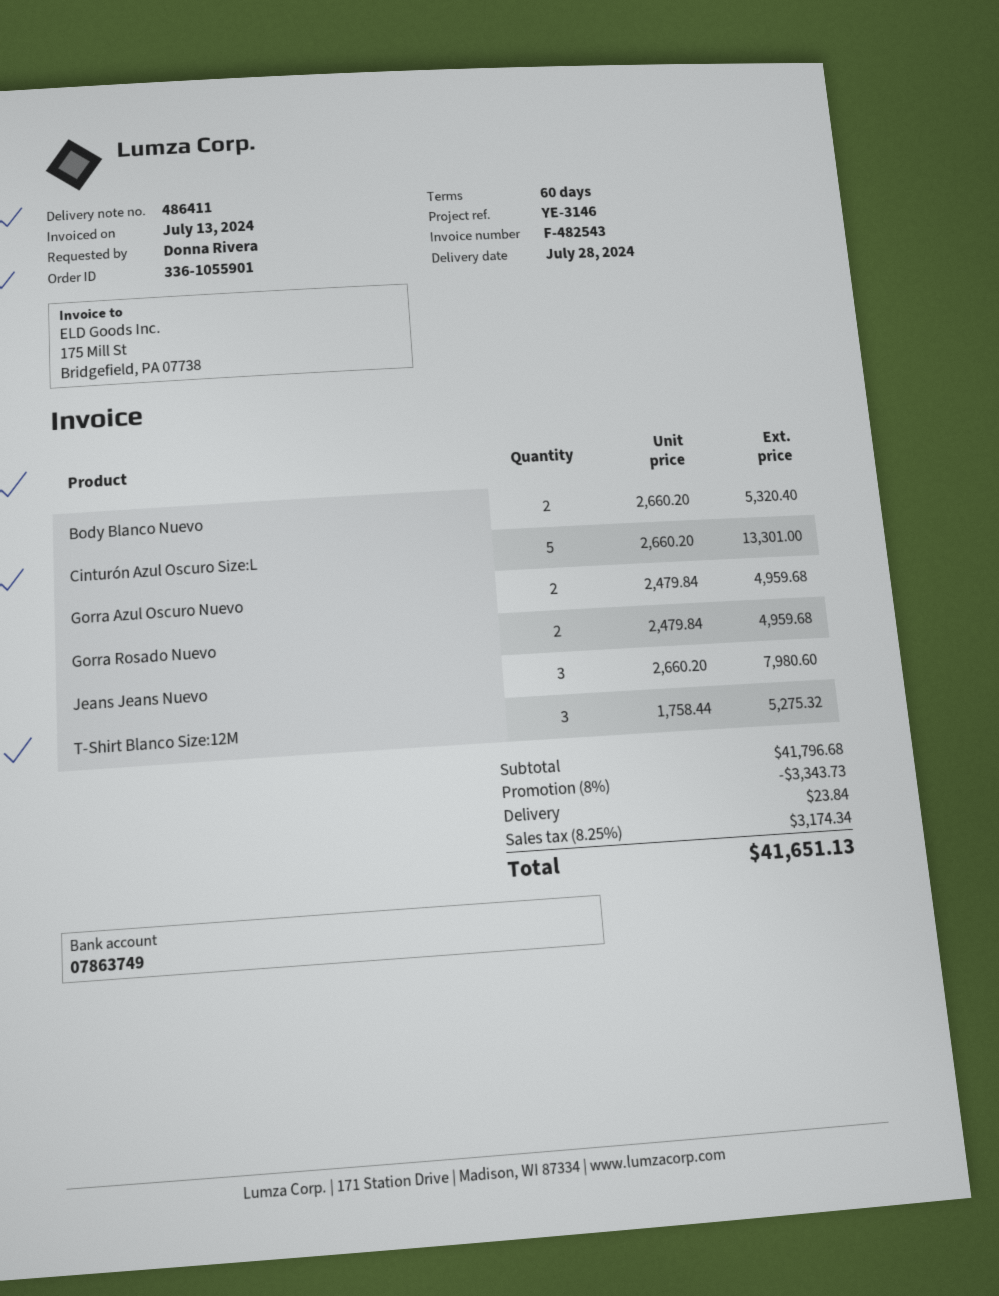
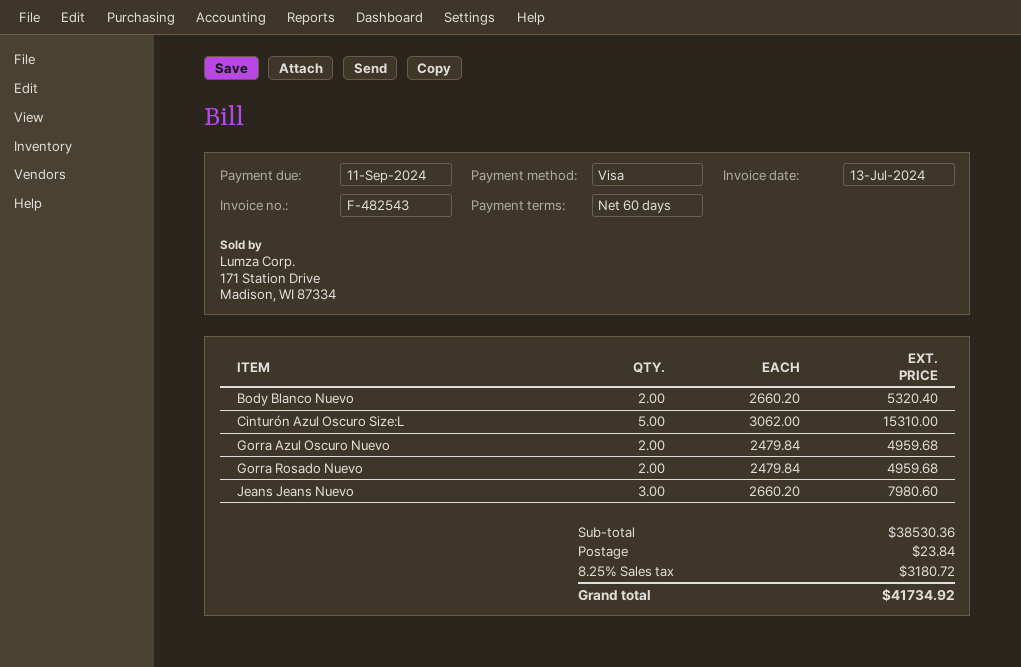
Cinturón Azul Oscuro Size:L: 5 x 2660.20 = 13301.00 -> 5 x 3062.00 = 15310.00
T-Shirt Blanco Size:12M: 3 x 1758.44 = 5275.32 -> none
subtotal: 41796.68 -> 38530.36
discount: 8% = 3343.73 -> none
tax: 8.25% = 3174.34 -> 8.25% = 3180.72
total: 41651.13 -> 41734.92

